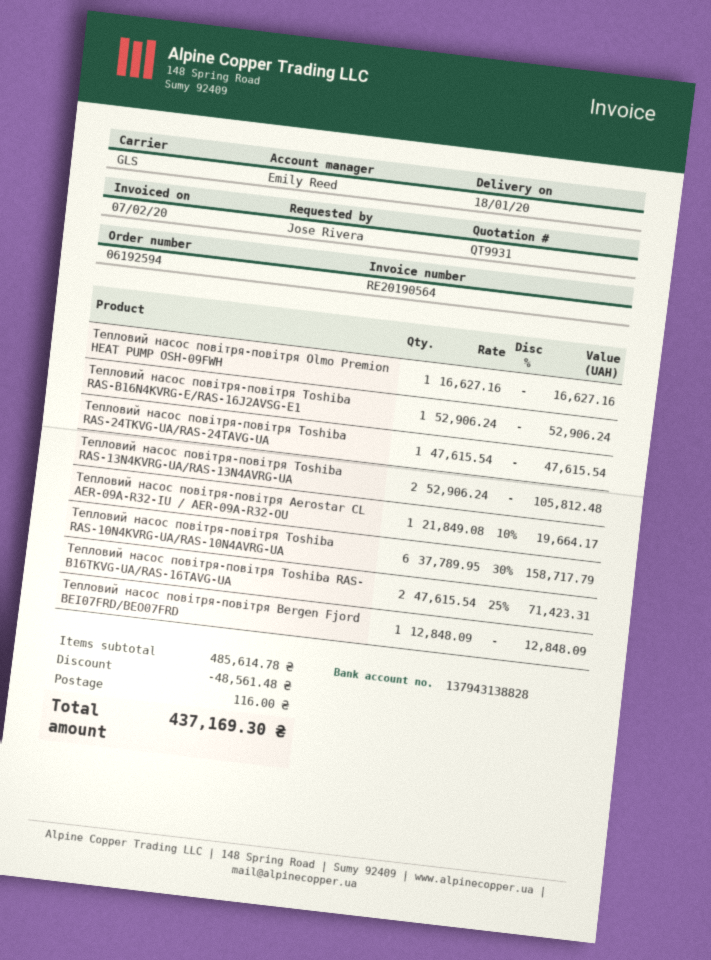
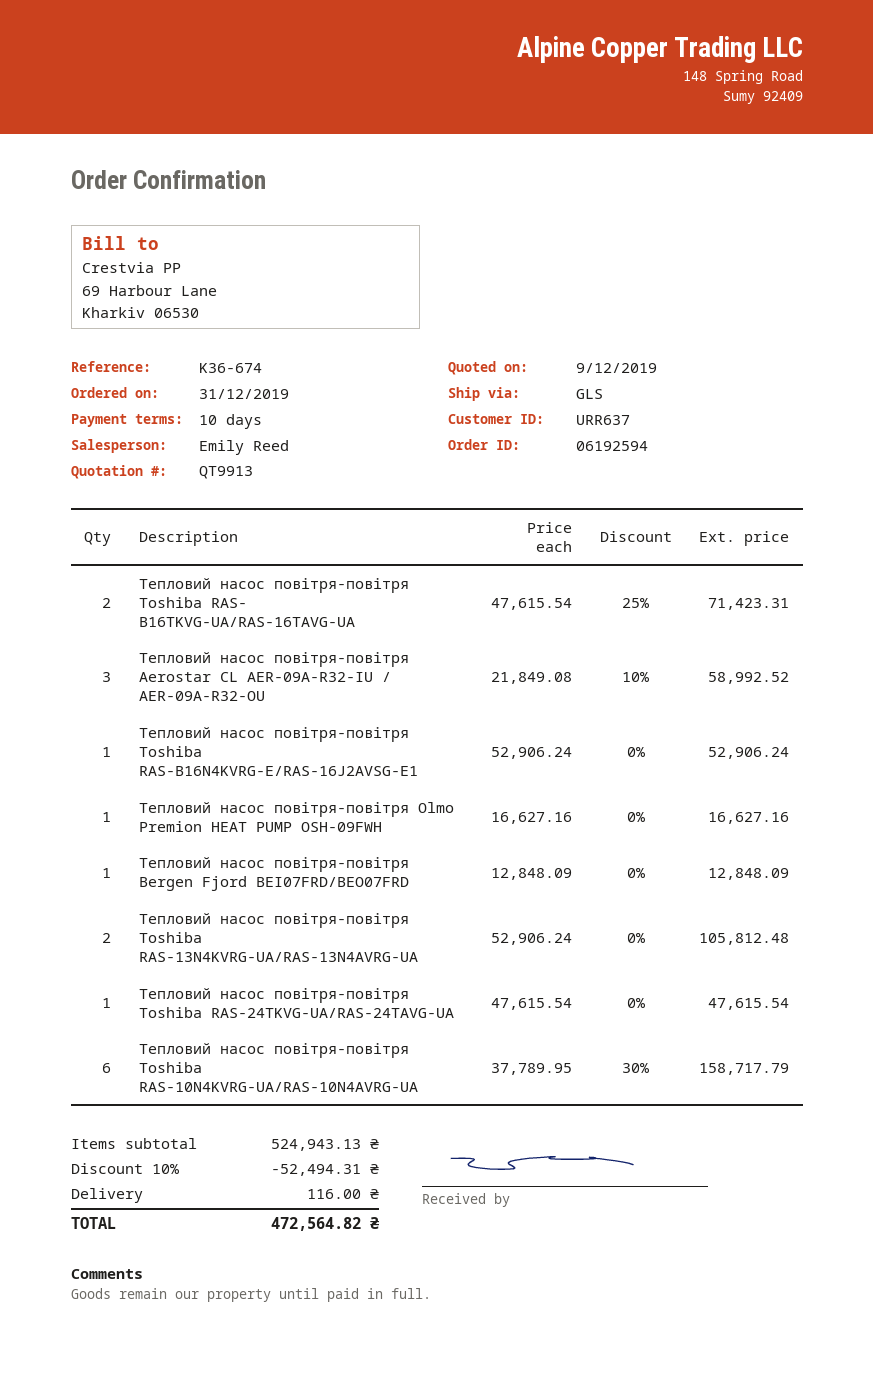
quote number: QT9931 -> QT9913
Тепловий насос повітря-повітря Aerostar CL AER-09A-R32-IU / AER-09A-R32-OU: 1 x 21849.08 - 10% = 19664.17 -> 3 x 21849.08 - 10% = 58992.52
subtotal: 485614.78 -> 524943.13
discount: 48561.48 -> 52494.31
total: 437169.30 -> 472564.82

